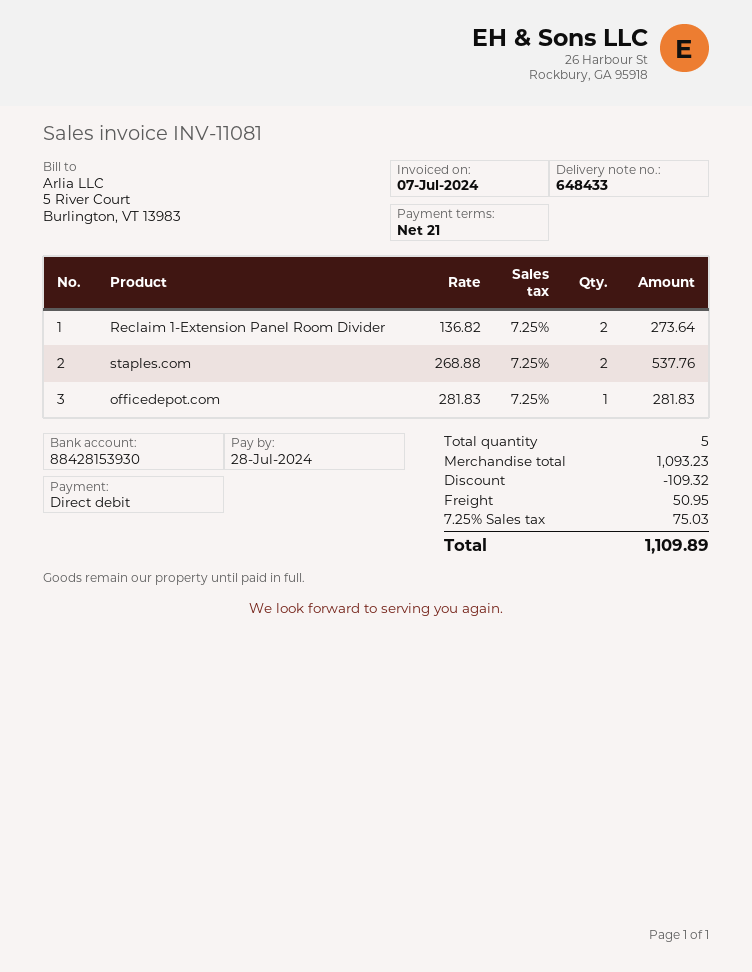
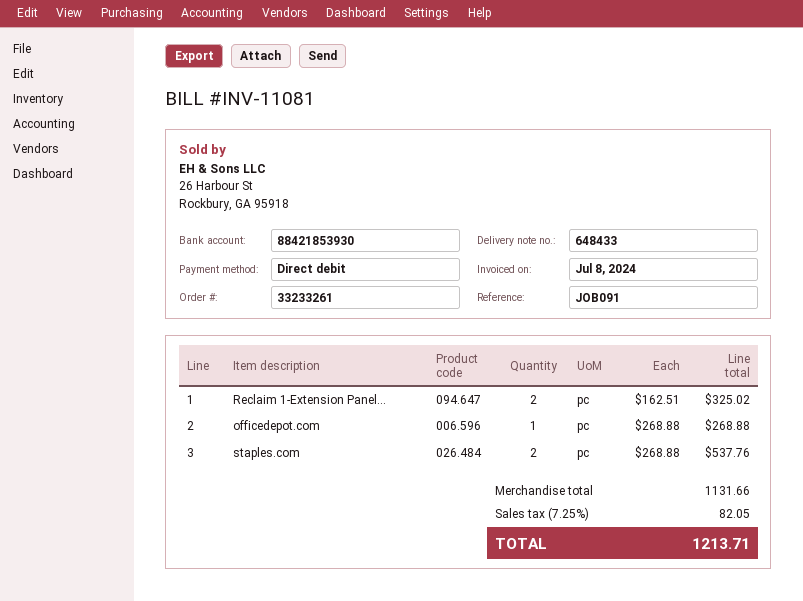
invoice date: 2024-07-07 -> 2024-07-08
bank account: 88428153930 -> 88421853930
Reclaim 1-Extension Panel Room Divider: 2 x 136.82 = 273.64 -> 2 x 162.51 = 325.02
officedepot.com: 1 x 281.83 = 281.83 -> 1 x 268.88 = 268.88
subtotal: 1093.23 -> 1131.66
discount: 109.32 -> none
shipping: 50.95 -> none
tax: 7.25% = 75.03 -> 7.25% = 82.05
total: 1109.89 -> 1213.71

